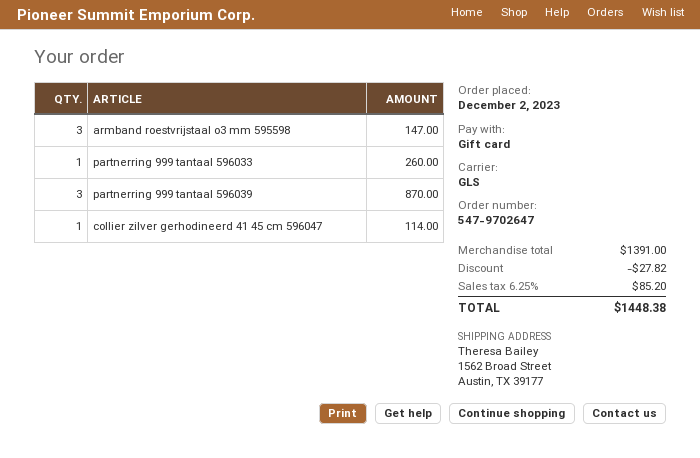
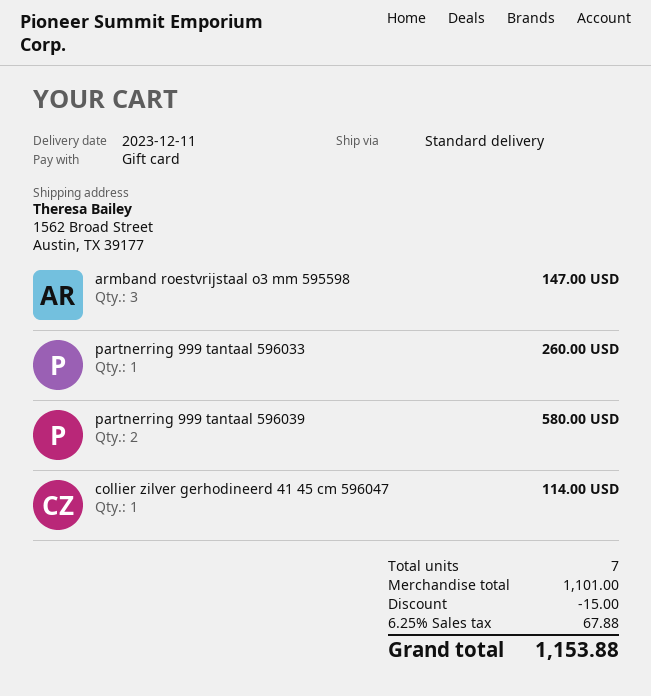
shipping method: GLS -> standard
partnerring 999 tantaal 596039: 3 for 870.00 -> 2 for 580.00
subtotal: 1391.00 -> 1101.00
discount: 27.82 -> 15.00
tax: 6.25% = 85.20 -> 6.25% = 67.88
total: 1448.38 -> 1153.88

